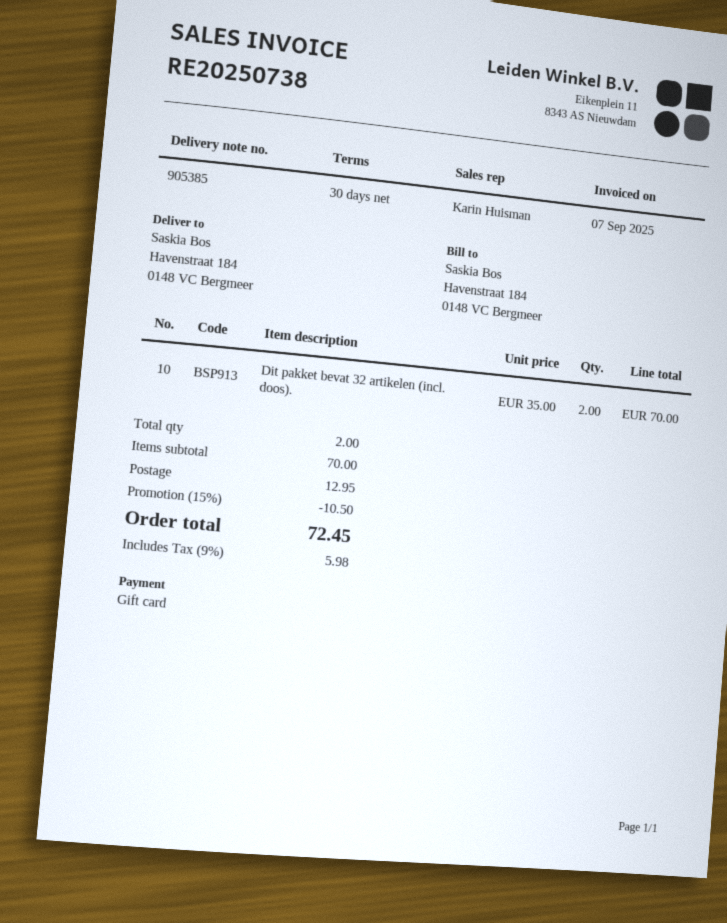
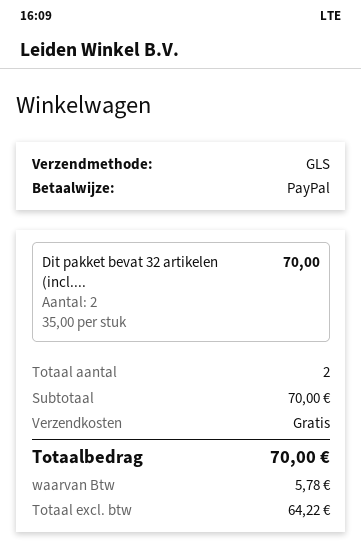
payment method: gift card -> PayPal
discount: 15% = 10.50 -> none
shipping: 12.95 -> 0.00
tax: 5.98 -> 5.78
total: 72.45 -> 70.00

